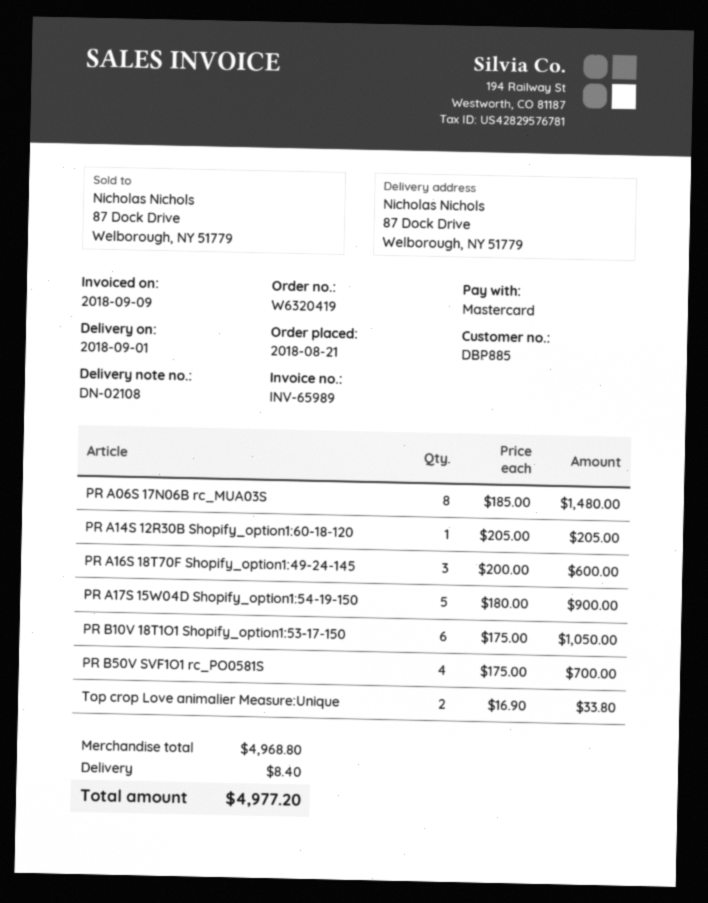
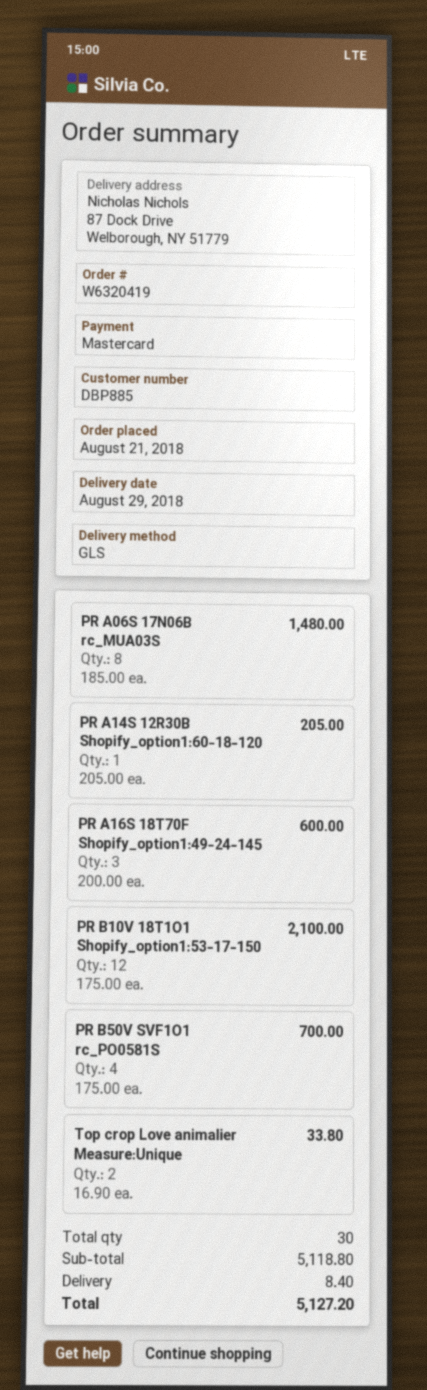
delivery date: 2018-09-01 -> 2018-08-29
PR A17S 15W04D Shopify_option1:54-19-150: 5 x 180.00 = 900.00 -> none
PR B10V 18T1O1 Shopify_option1:53-17-150: 6 x 175.00 = 1050.00 -> 12 x 175.00 = 2100.00
subtotal: 4968.80 -> 5118.80
total: 4977.20 -> 5127.20

